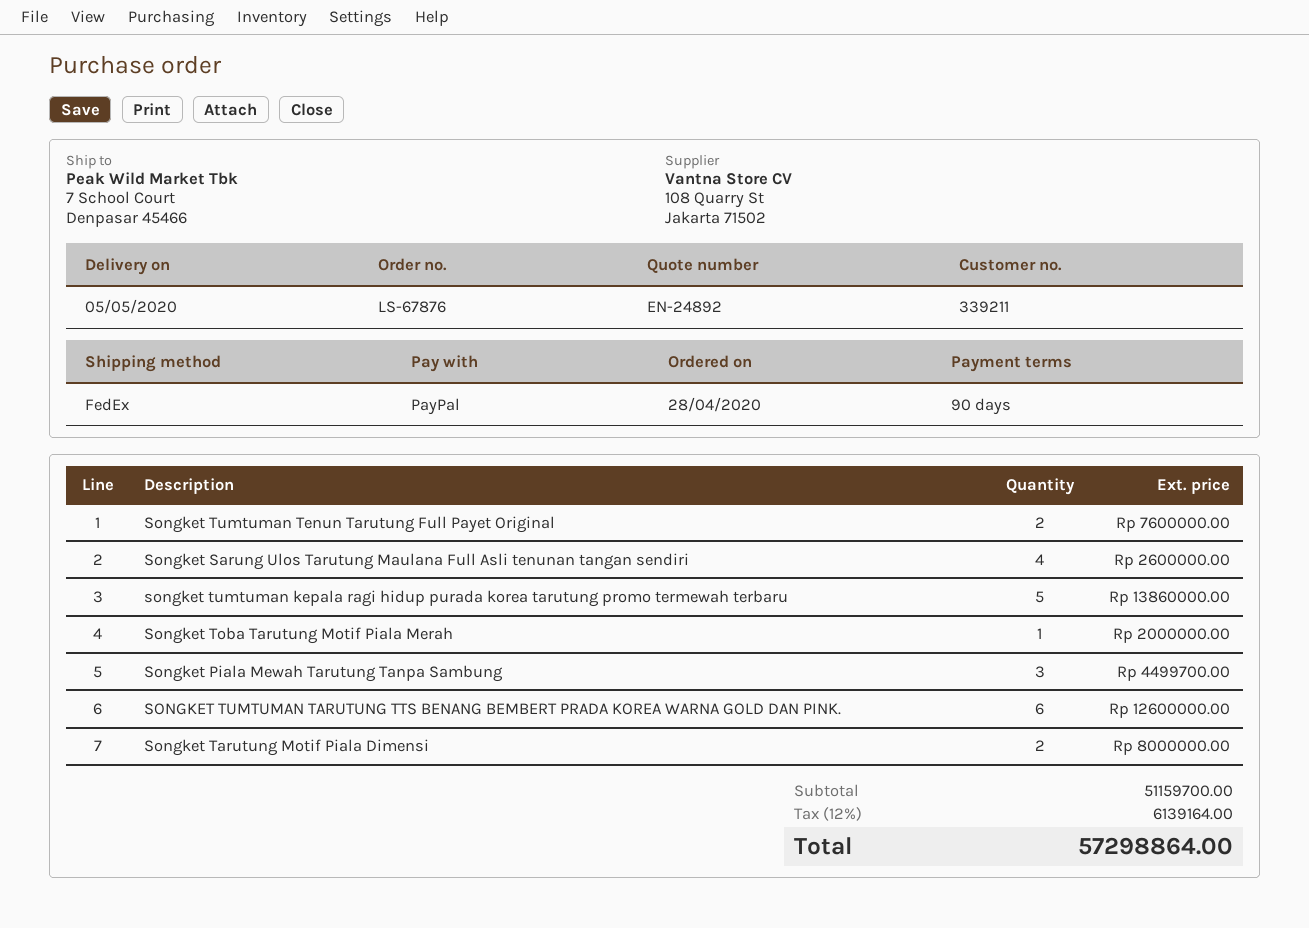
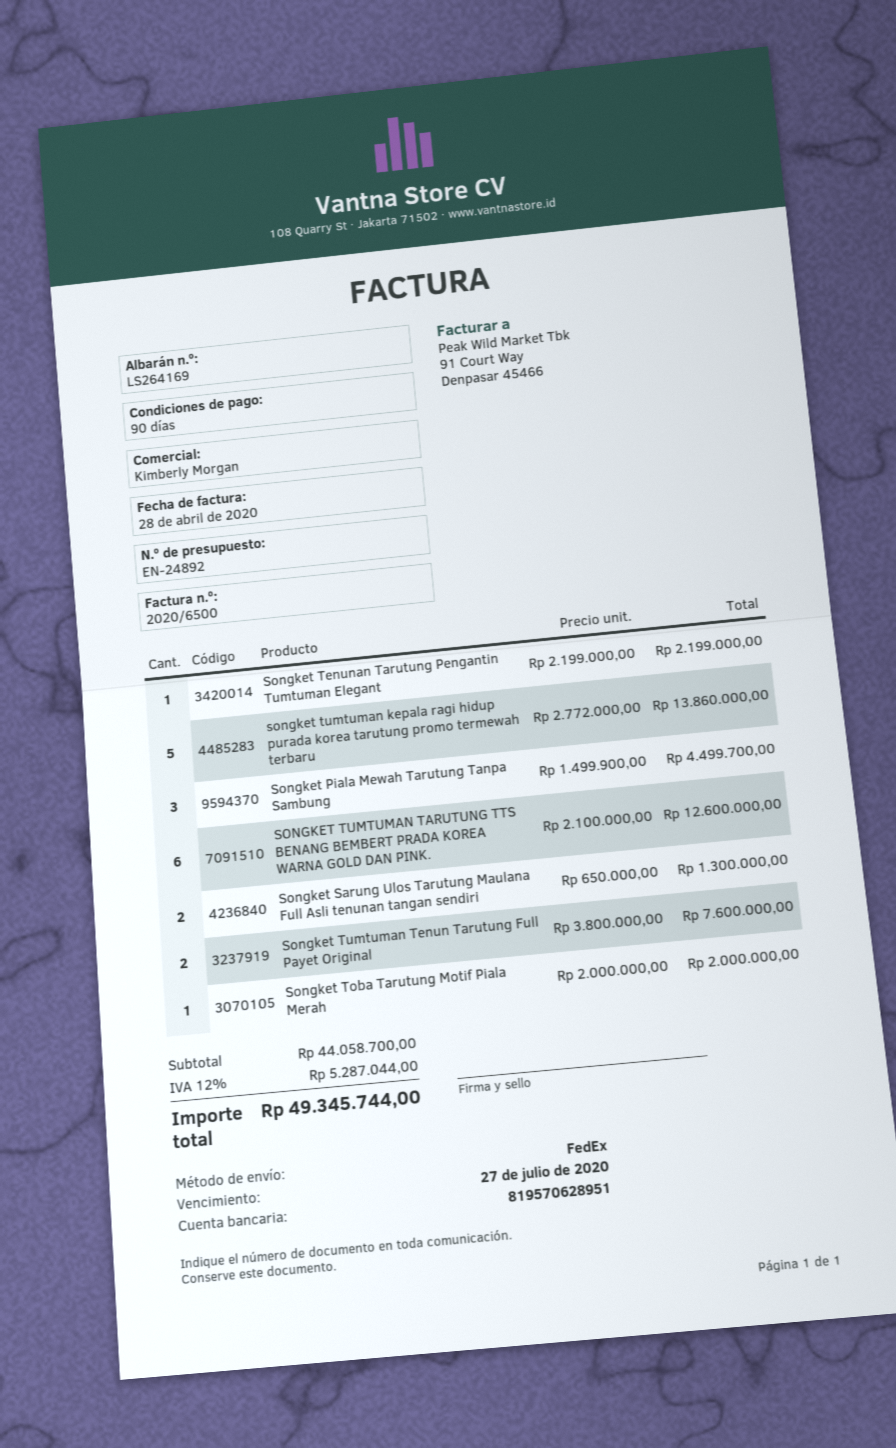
Songket Sarung Ulos Tarutung Maulana Full Asli tenunan tangan sendiri: 4 for 2600000.00 -> 2 for 1300000.00
Songket Tarutung Motif Piala Dimensi: 2 for 8000000.00 -> none
Songket Tenunan Tarutung Pengantin Tumtuman Elegant: none -> 1 for 2199000.00
subtotal: 51159700.00 -> 44058700.00
tax: 12% = 6139164.00 -> 12% = 5287044.00
total: 57298864.00 -> 49345744.00

